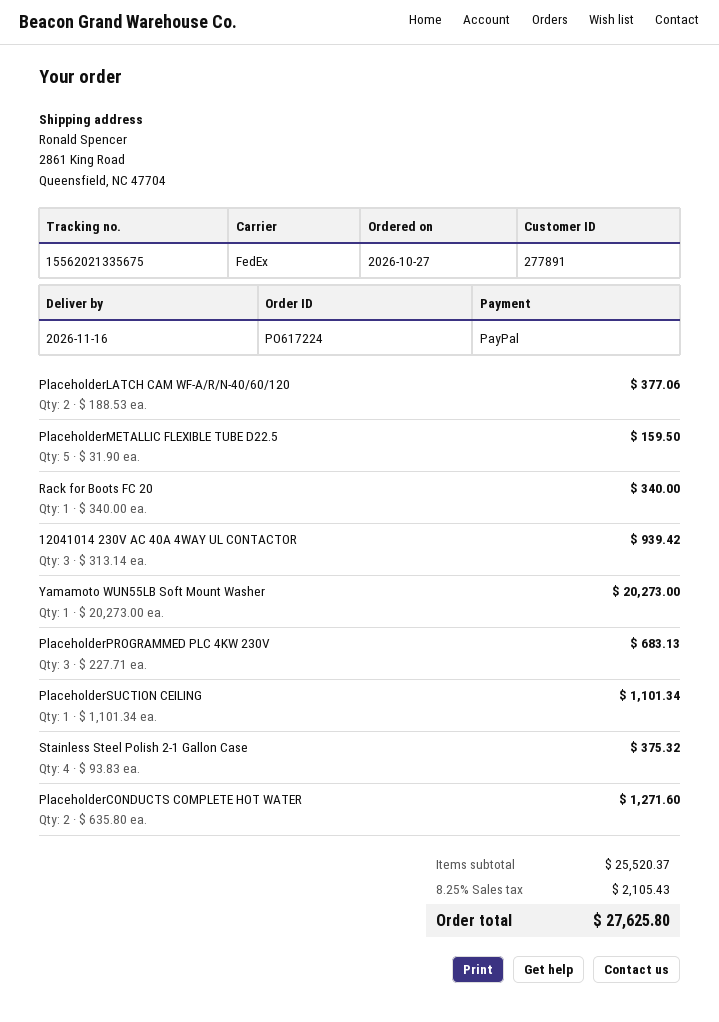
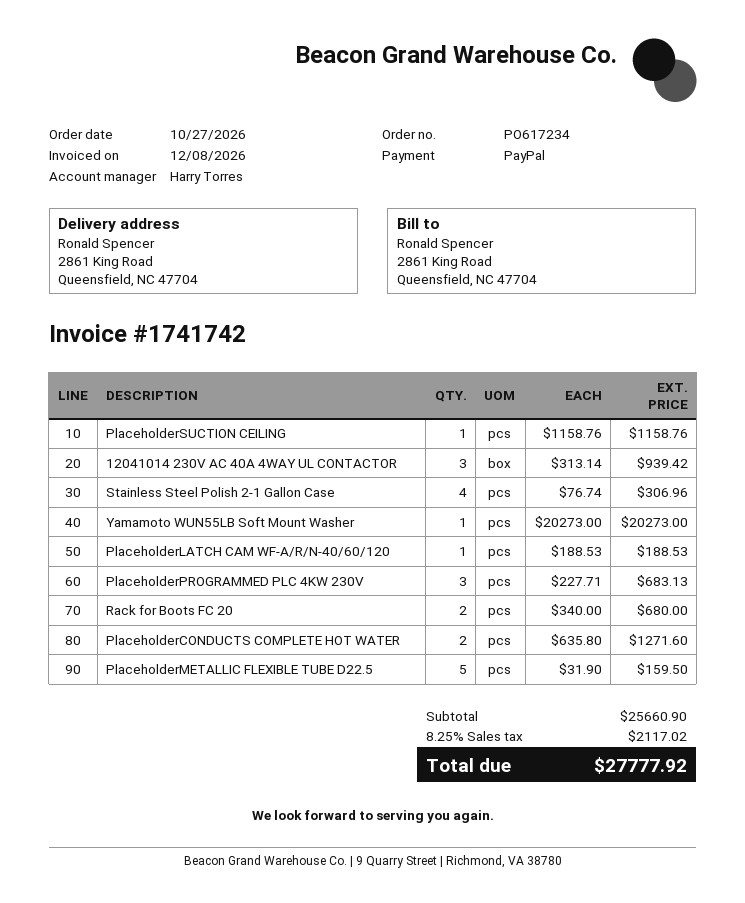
order number: PO617224 -> PO617234
PlaceholderLATCH CAM WF-A/R/N-40/60/120: 2 x 188.53 = 377.06 -> 1 x 188.53 = 188.53
Rack for Boots FC 20: 1 x 340.00 = 340.00 -> 2 x 340.00 = 680.00
PlaceholderSUCTION CEILING: 1 x 1101.34 = 1101.34 -> 1 x 1158.76 = 1158.76
Stainless Steel Polish 2-1 Gallon Case: 4 x 93.83 = 375.32 -> 4 x 76.74 = 306.96
subtotal: 25520.37 -> 25660.90
tax: 8.25% = 2105.43 -> 8.25% = 2117.02
total: 27625.80 -> 27777.92

